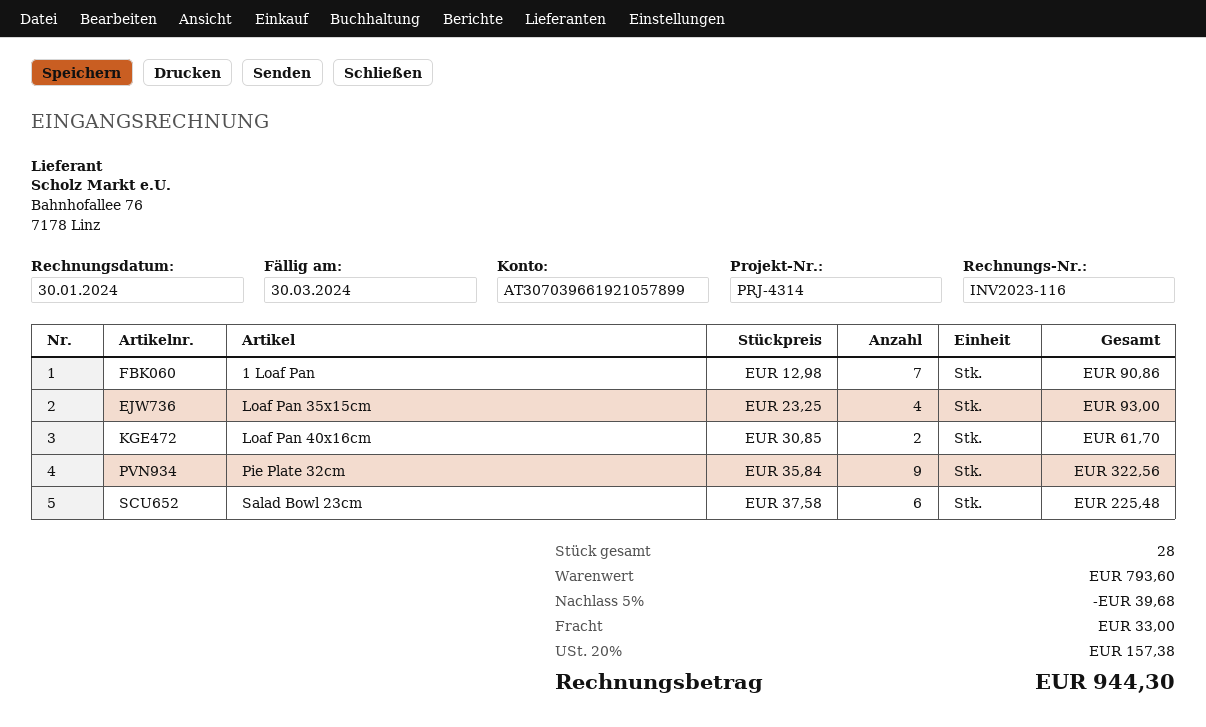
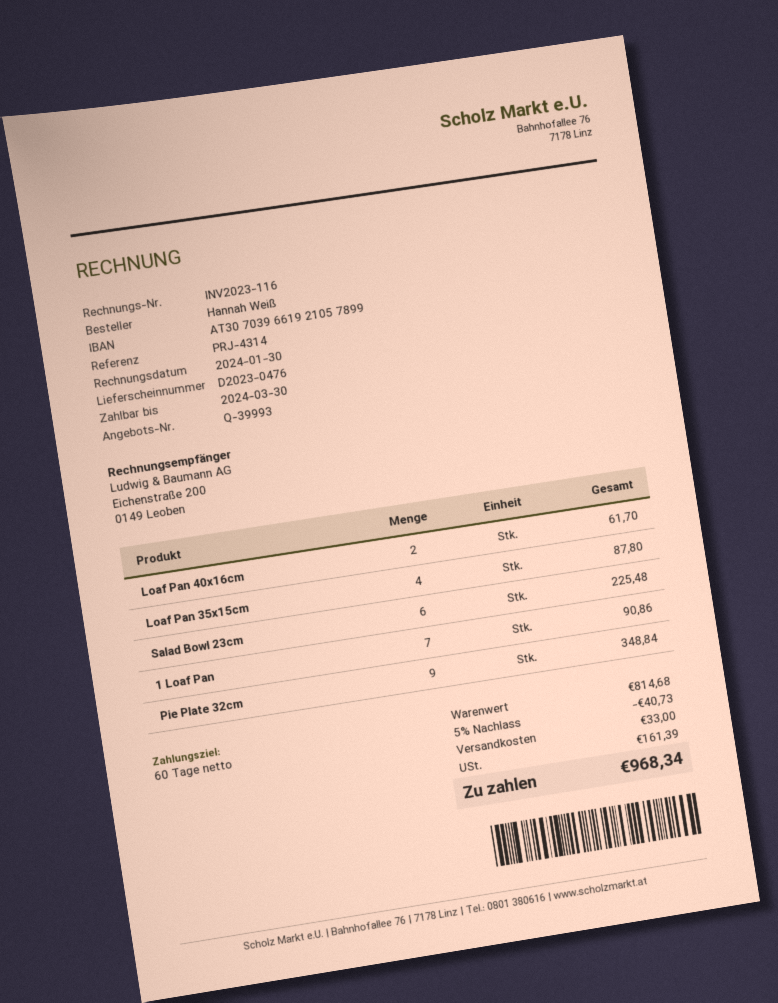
Loaf Pan 35x15cm: 4 for 93.00 -> 4 for 87.80
Pie Plate 32cm: 9 for 322.56 -> 9 for 348.84
subtotal: 793.60 -> 814.68
discount: 5% = 39.68 -> 5% = 40.73
tax: 157.38 -> 161.39
total: 944.30 -> 968.34

